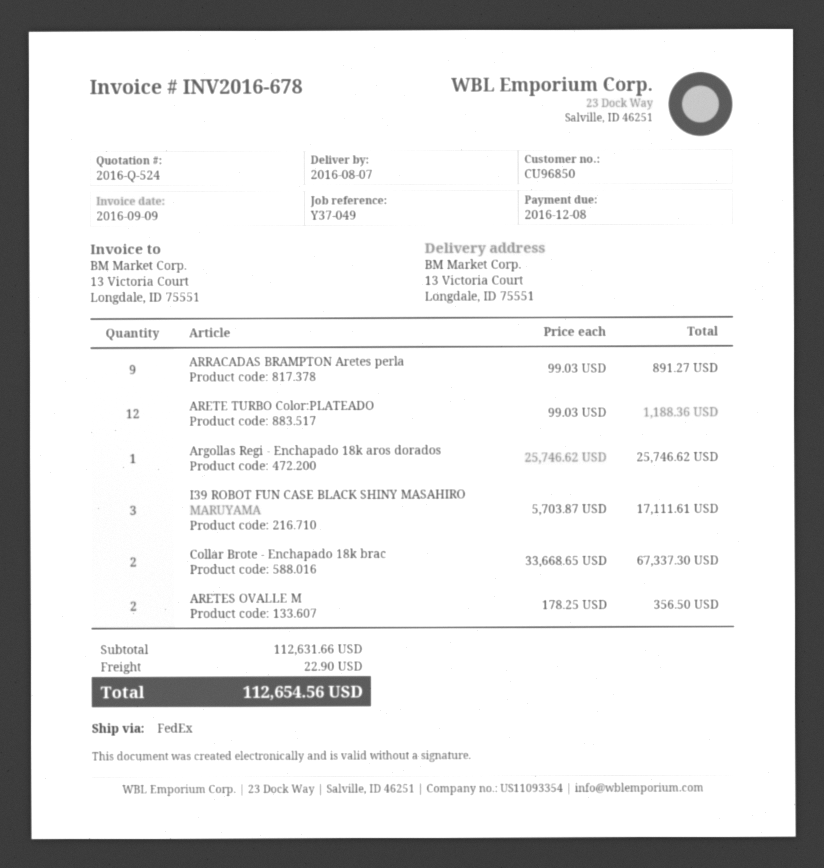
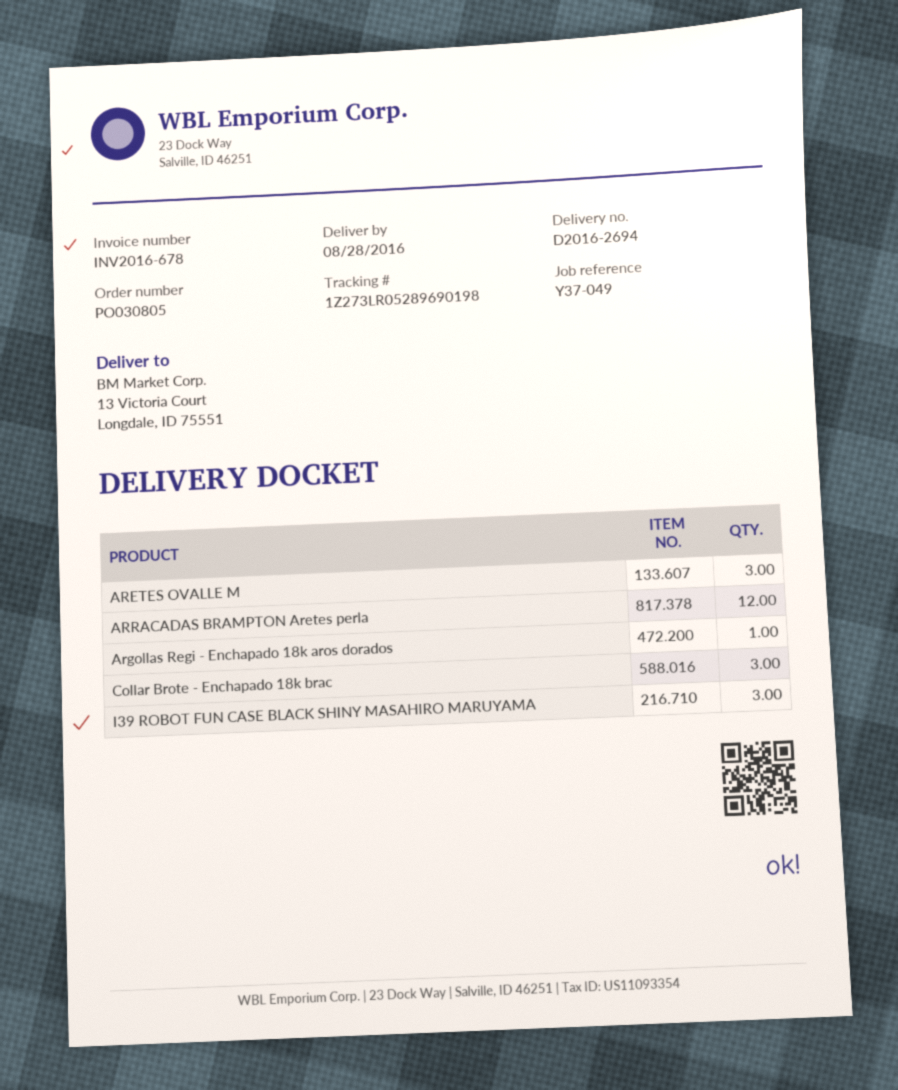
delivery date: 2016-08-07 -> 2016-08-28
ARRACADAS BRAMPTON Aretes perla: 9 -> 12
ARETE TURBO Color:PLATEADO: 12 -> none
Collar Brote - Enchapado 18k brac: 2 -> 3
ARETES OVALLE M: 2 -> 3

